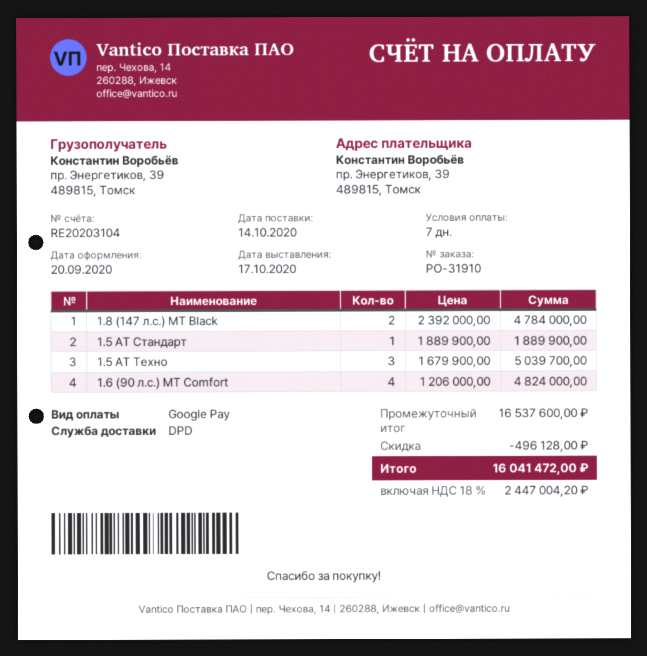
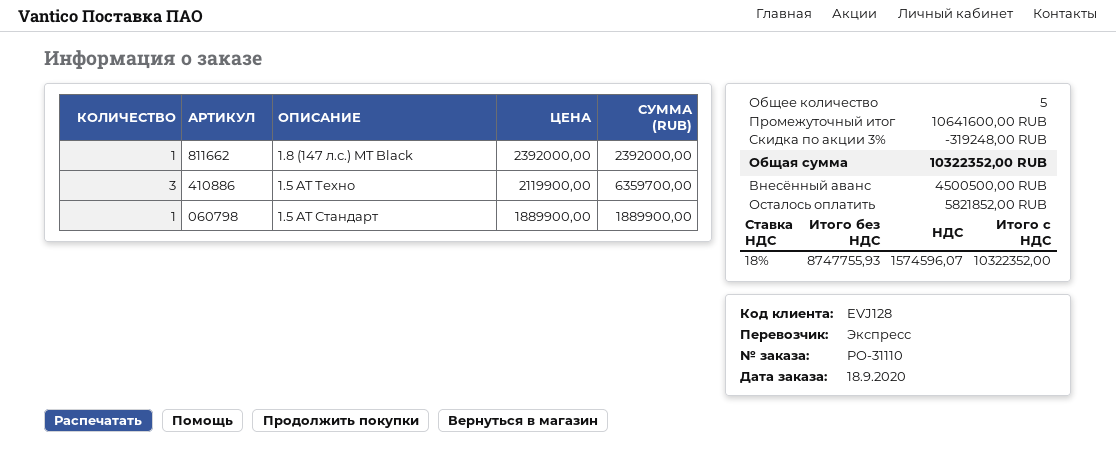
order number: PO-31910 -> PO-31110
order date: 2020-09-20 -> 2020-09-18
shipping method: DPD -> express
1.8 (147 л.с.) MT Black: 2 x 2392000.00 = 4784000.00 -> 1 x 2392000.00 = 2392000.00
1.5 AT Техно: 3 x 1679900.00 = 5039700.00 -> 3 x 2119900.00 = 6359700.00
1.6 (90 л.с.) MT Comfort: 4 x 1206000.00 = 4824000.00 -> none
subtotal: 16537600.00 -> 10641600.00
discount: 496128.00 -> 319248.00
tax: 18% = 2447004.20 -> 18% = 1574596.07
total: 16041472.00 -> 10322352.00

